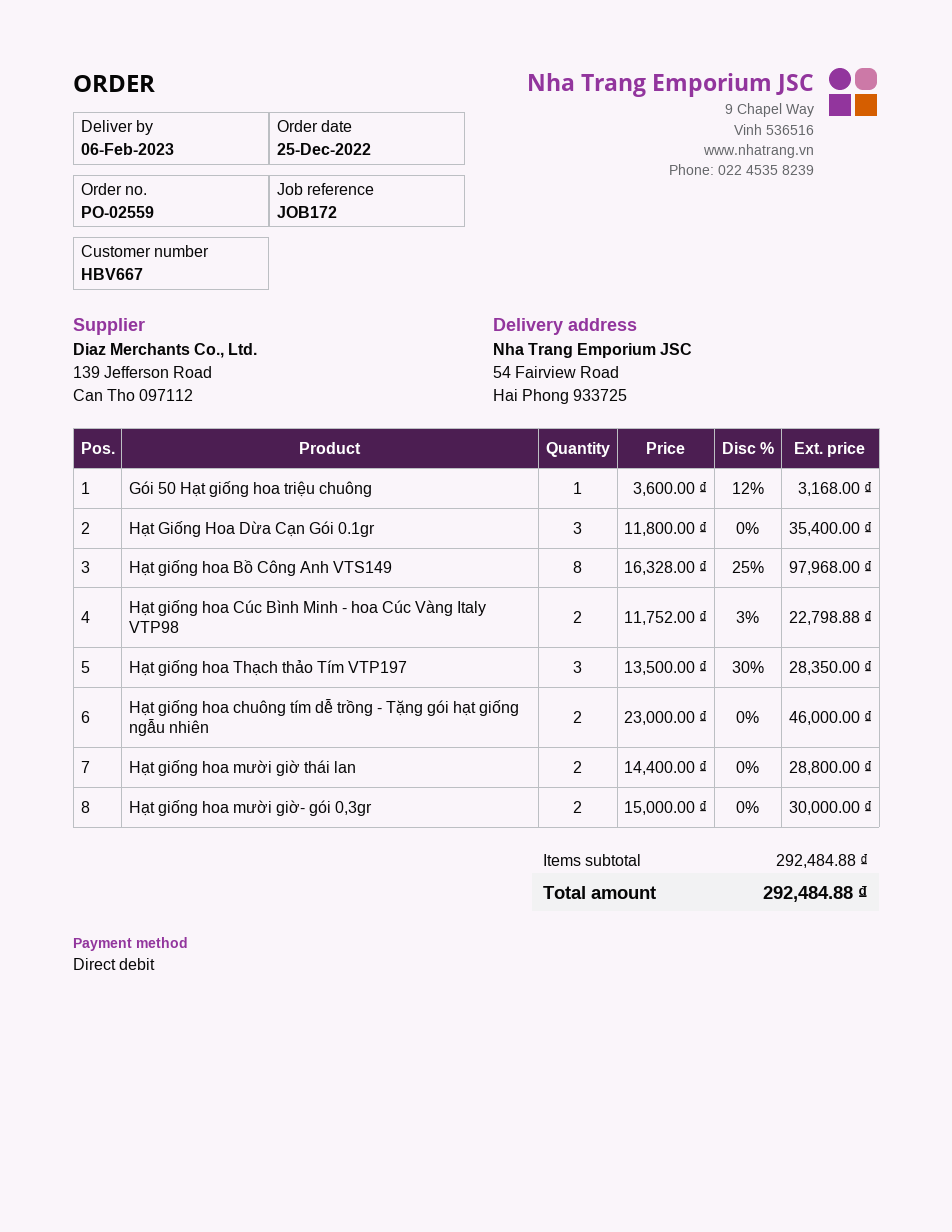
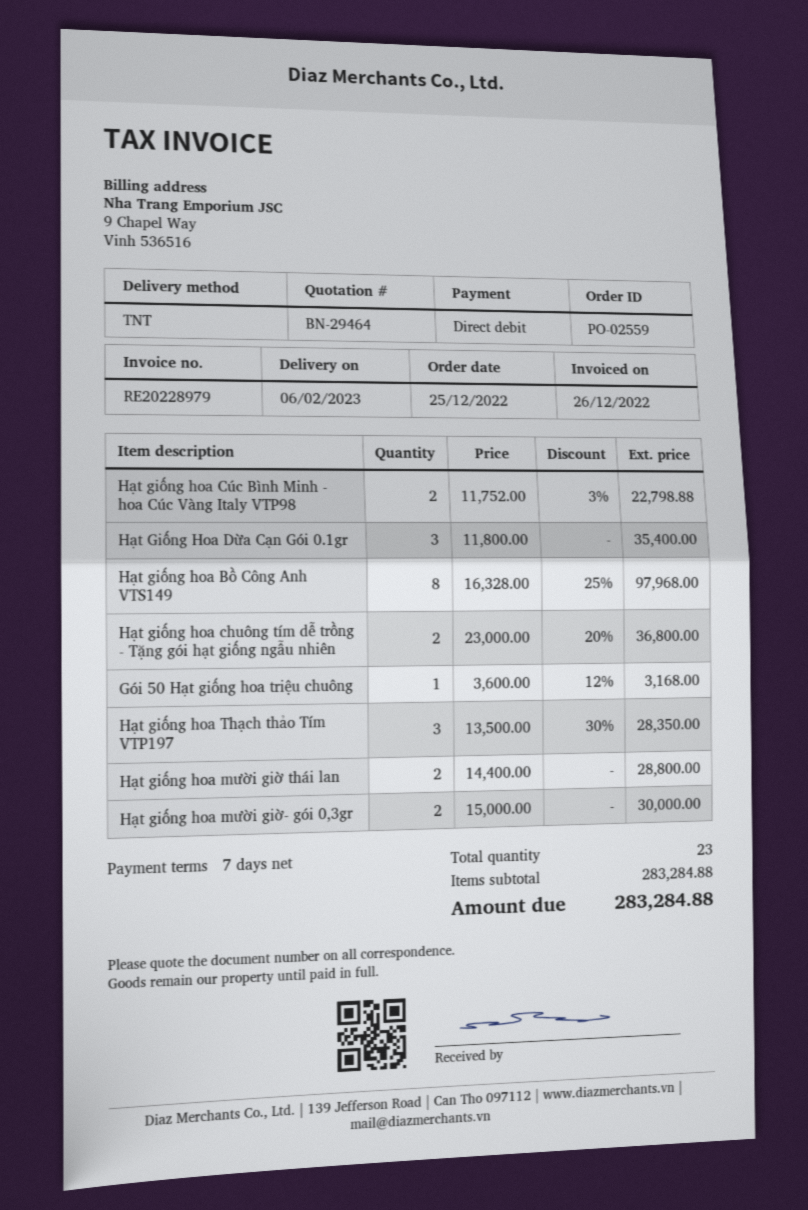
Hạt giống hoa chuông tím dễ trồng - Tặng gói hạt giống ngẫu nhiên: 2 x 23000.00 = 46000.00 -> 2 x 23000.00 - 20% = 36800.00
subtotal: 292484.88 -> 283284.88
total: 292484.88 -> 283284.88

